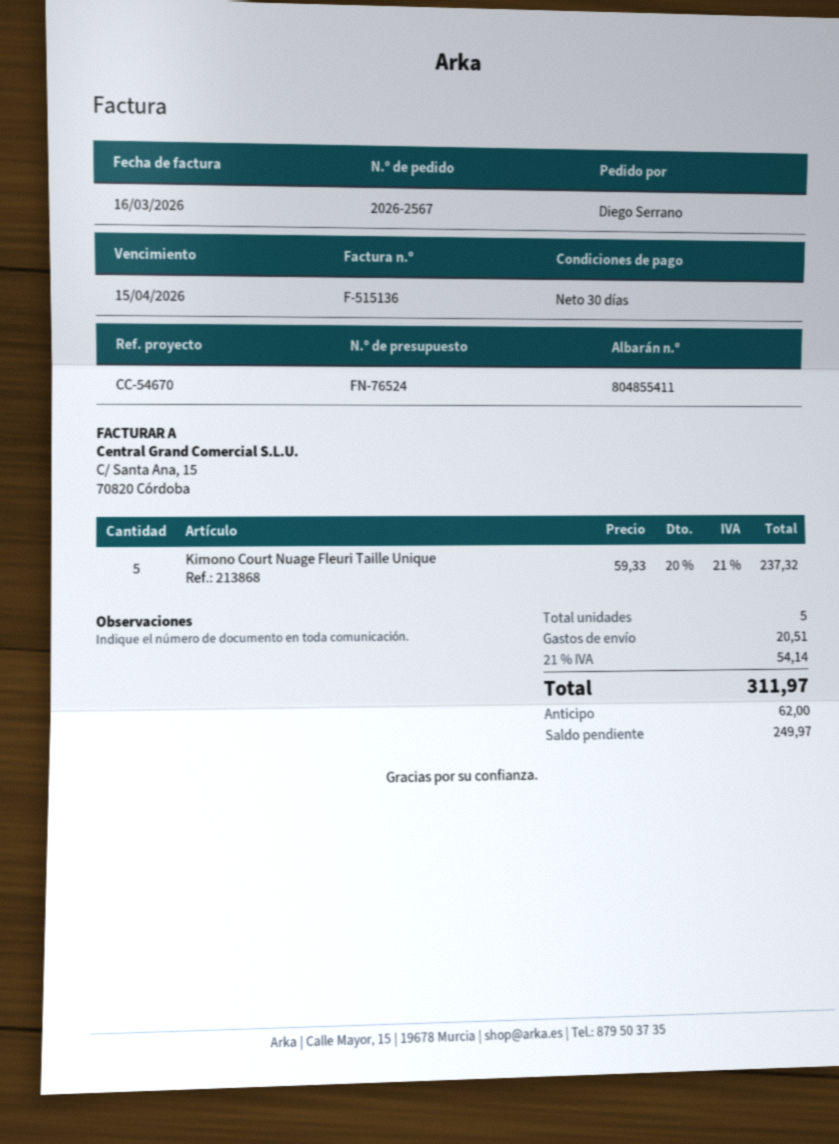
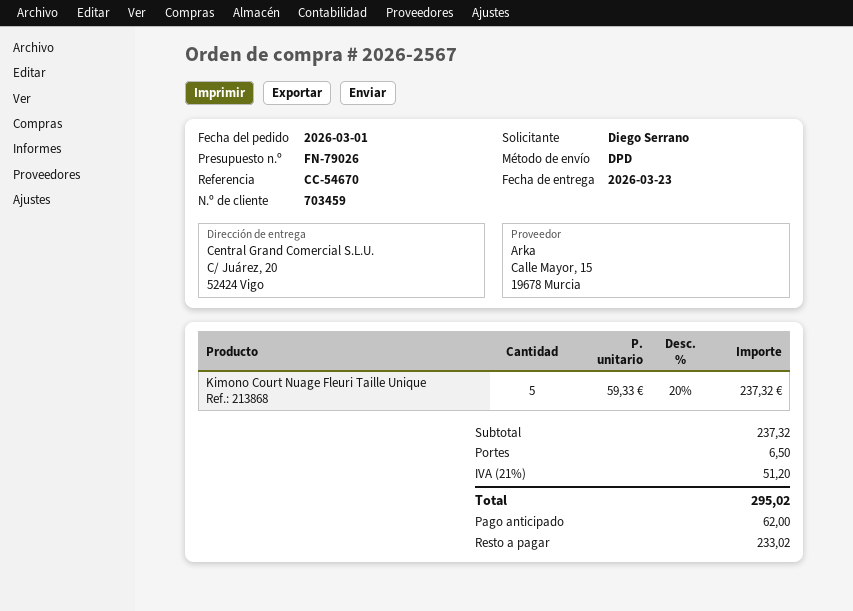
quote number: FN-76524 -> FN-79026
shipping: 20.51 -> 6.50
tax: 21% = 54.14 -> 21% = 51.20
total: 311.97 -> 295.02
balance: 249.97 -> 233.02

